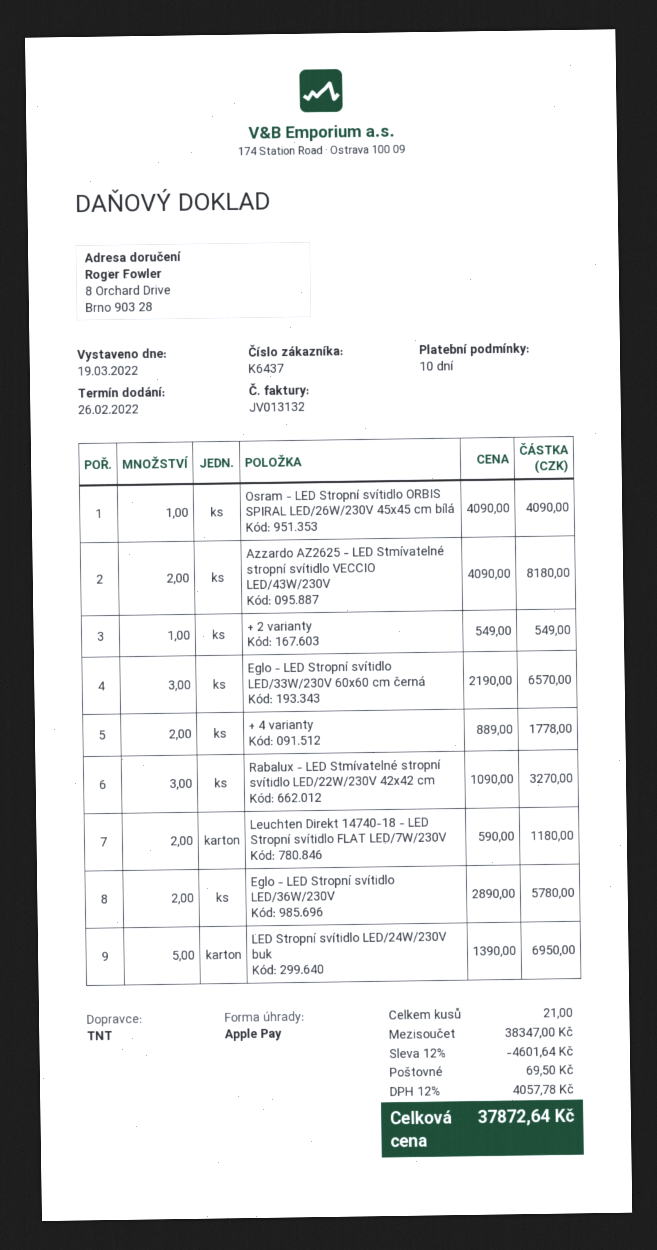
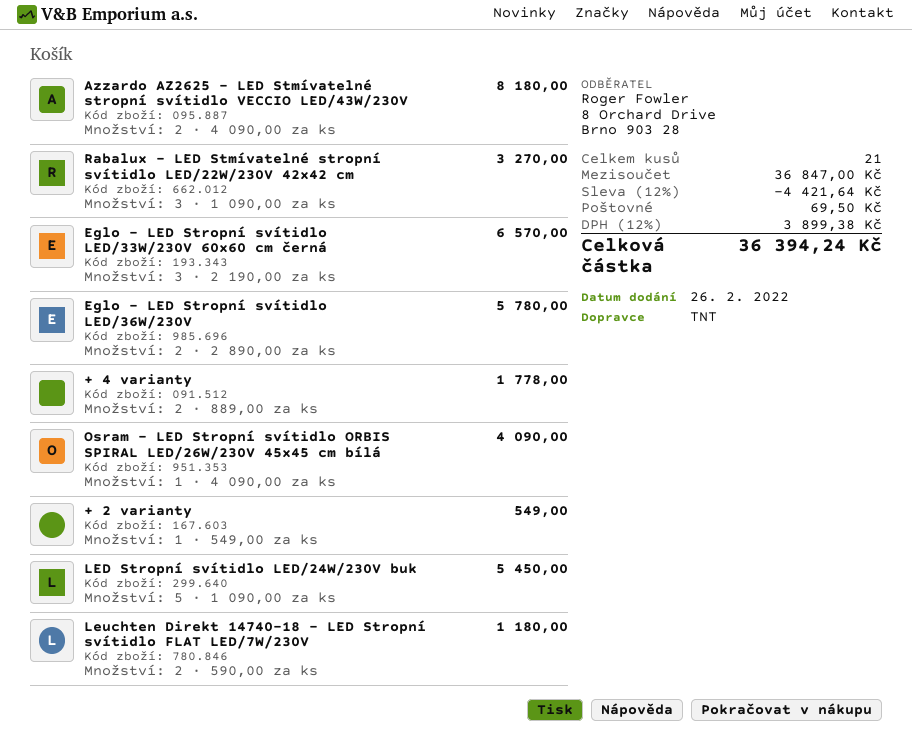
LED Stropní svítidlo LED/24W/230V buk: 5 x 1390.00 = 6950.00 -> 5 x 1090.00 = 5450.00
subtotal: 38347.00 -> 36847.00
discount: 12% = 4601.64 -> 12% = 4421.64
tax: 12% = 4057.78 -> 12% = 3899.38
total: 37872.64 -> 36394.24

